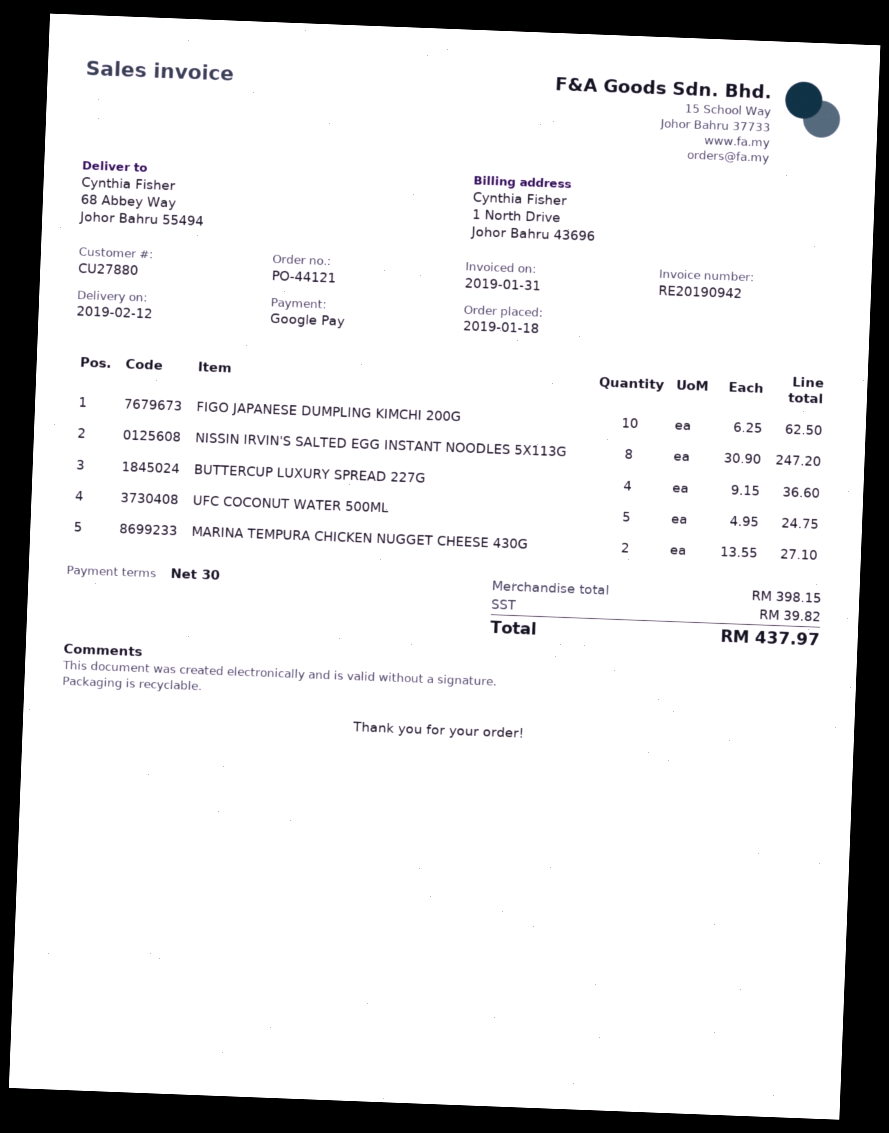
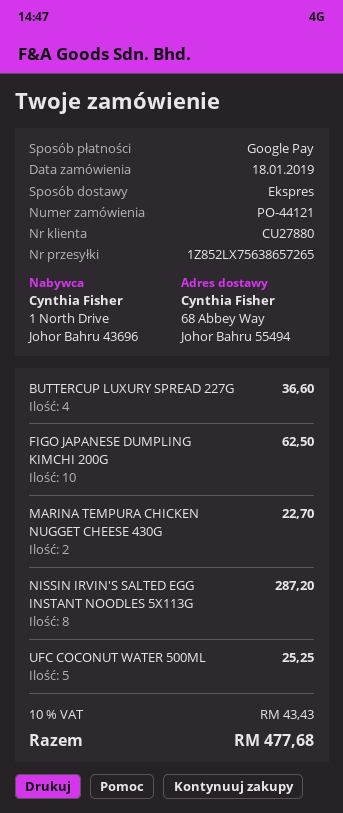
NISSIN IRVIN'S SALTED EGG INSTANT NOODLES 5X113G: 8 for 247.20 -> 8 for 287.20
UFC COCONUT WATER 500ML: 5 for 24.75 -> 5 for 25.25
MARINA TEMPURA CHICKEN NUGGET CHEESE 430G: 2 for 27.10 -> 2 for 22.70
tax: 39.82 -> 43.43
total: 437.97 -> 477.68

